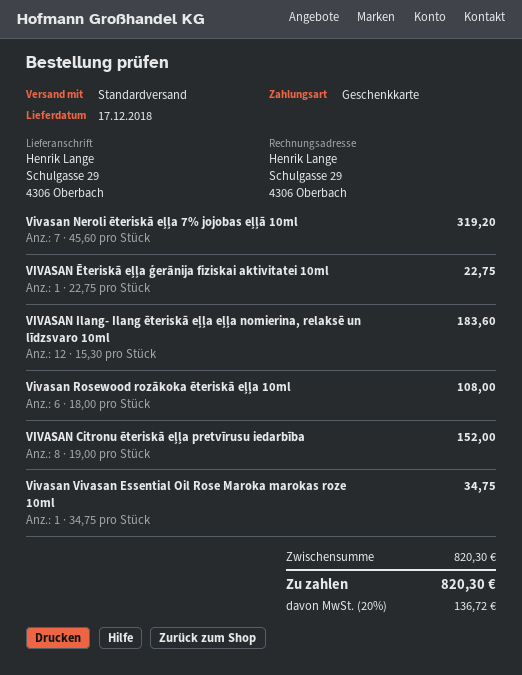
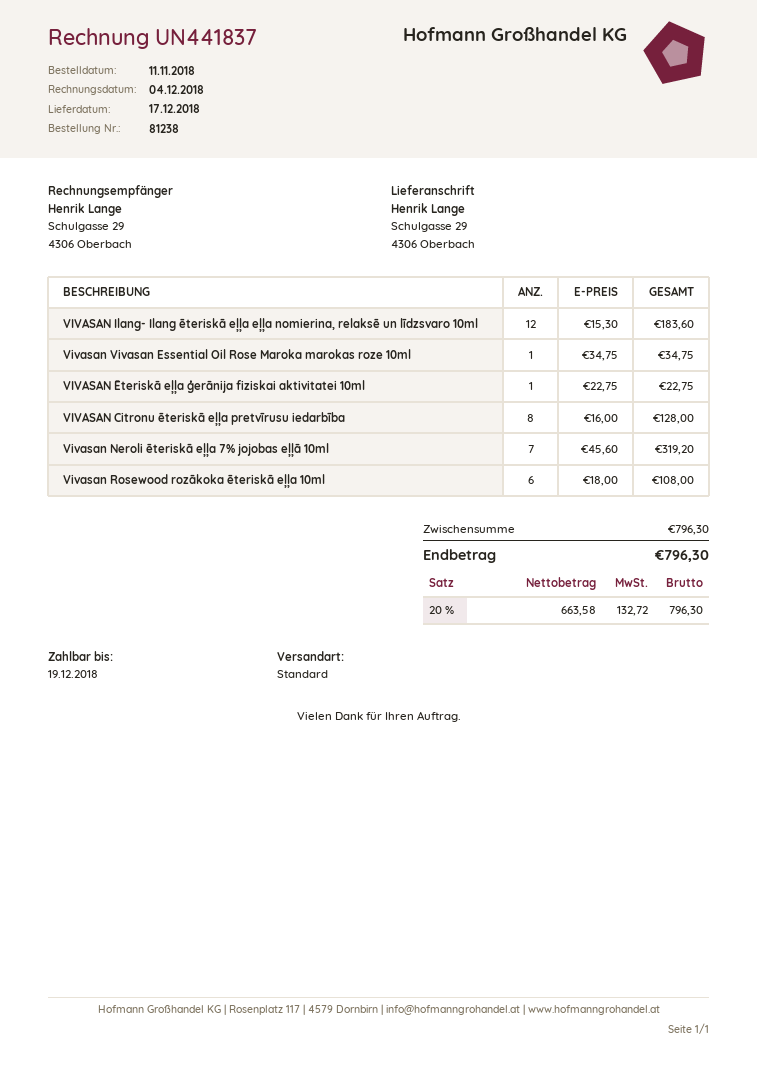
VIVASAN Citronu ēteriskā eļļa pretvīrusu iedarbība: 8 x 19.00 = 152.00 -> 8 x 16.00 = 128.00
subtotal: 820.30 -> 796.30
tax: 20% = 136.72 -> 20% = 132.72
total: 820.30 -> 796.30

